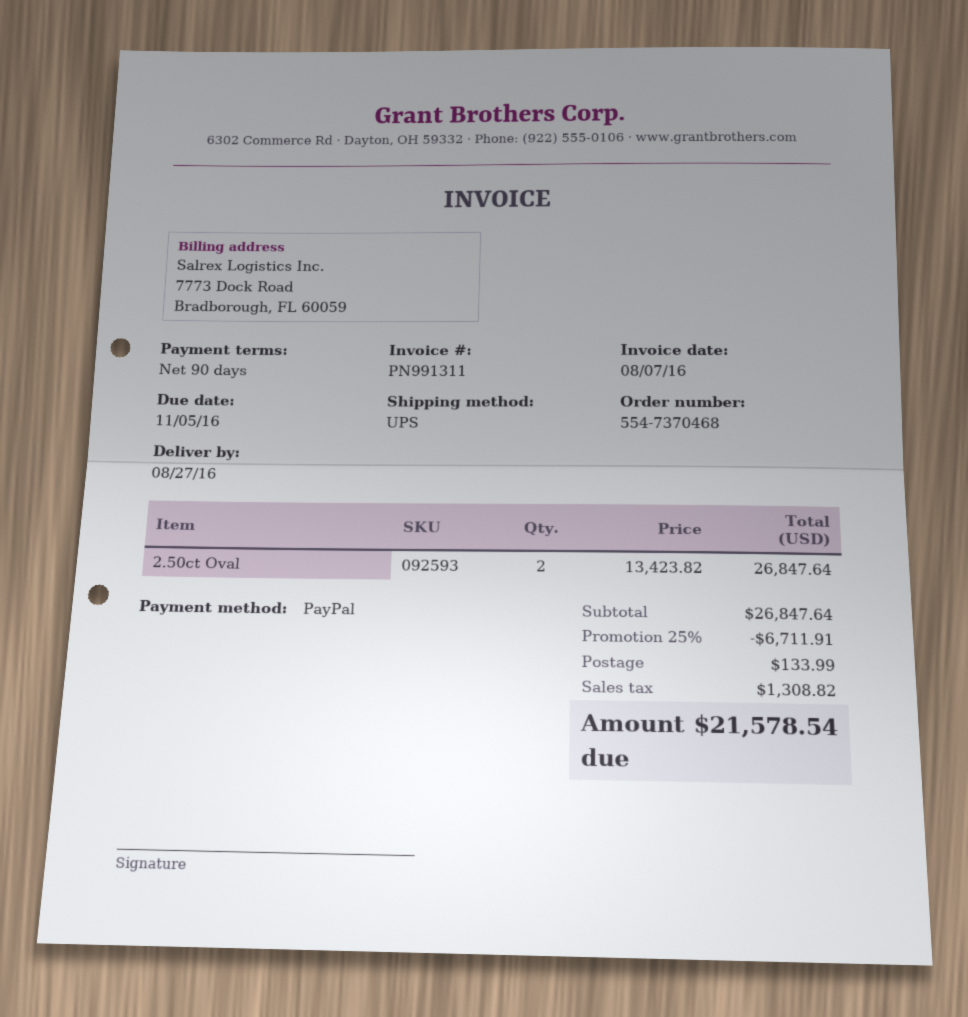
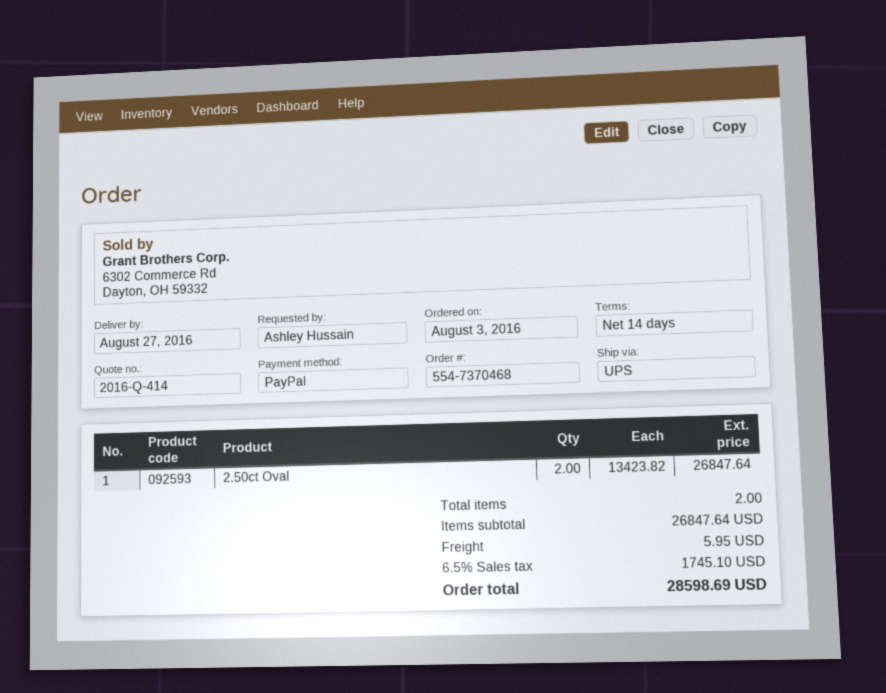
payment terms: 90 days -> 14 days
discount: 25% = 6711.91 -> none
shipping: 133.99 -> 5.95
tax: 1308.82 -> 1745.10
total: 21578.54 -> 28598.69

